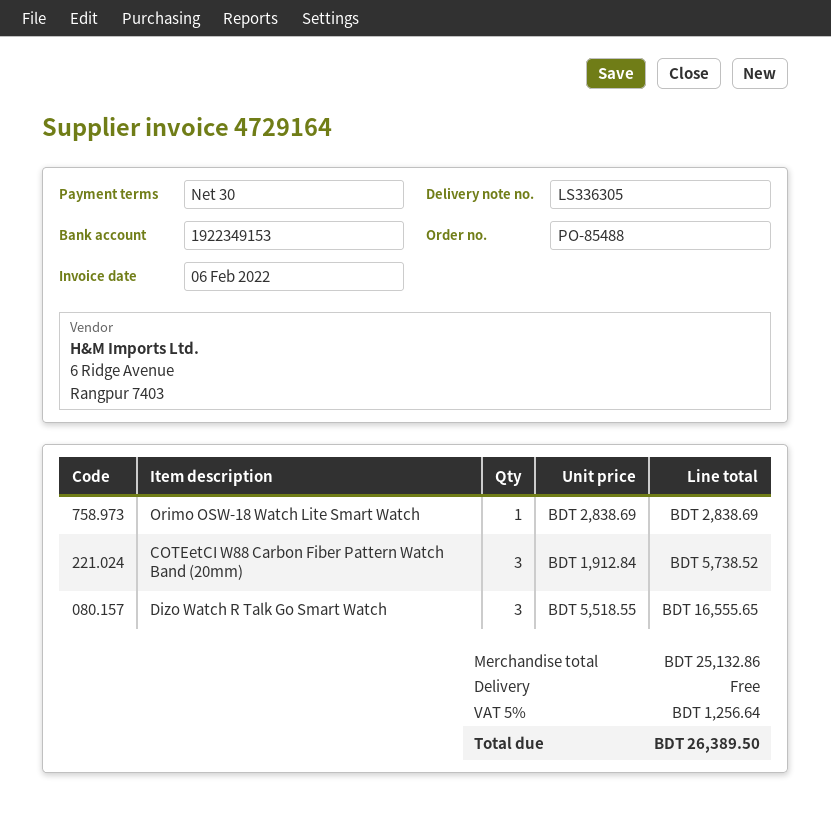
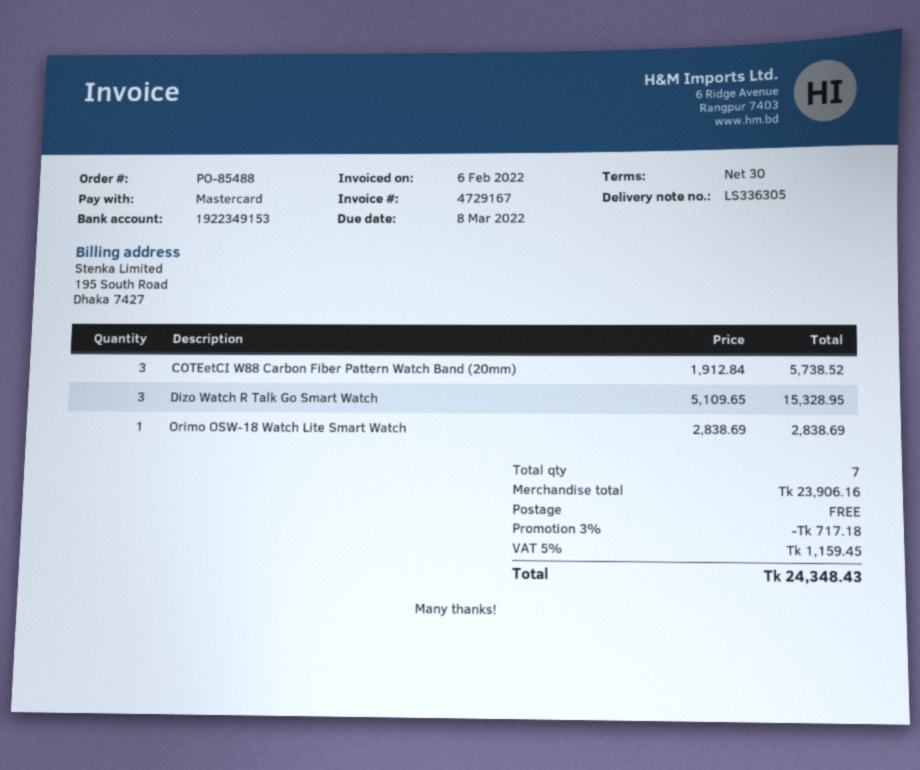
invoice number: 4729164 -> 4729167
Dizo Watch R Talk Go Smart Watch: 3 x 5518.55 = 16555.65 -> 3 x 5109.65 = 15328.95
subtotal: 25132.86 -> 23906.16
discount: none -> 3% = 717.18
tax: 5% = 1256.64 -> 5% = 1159.45
total: 26389.50 -> 24348.43

